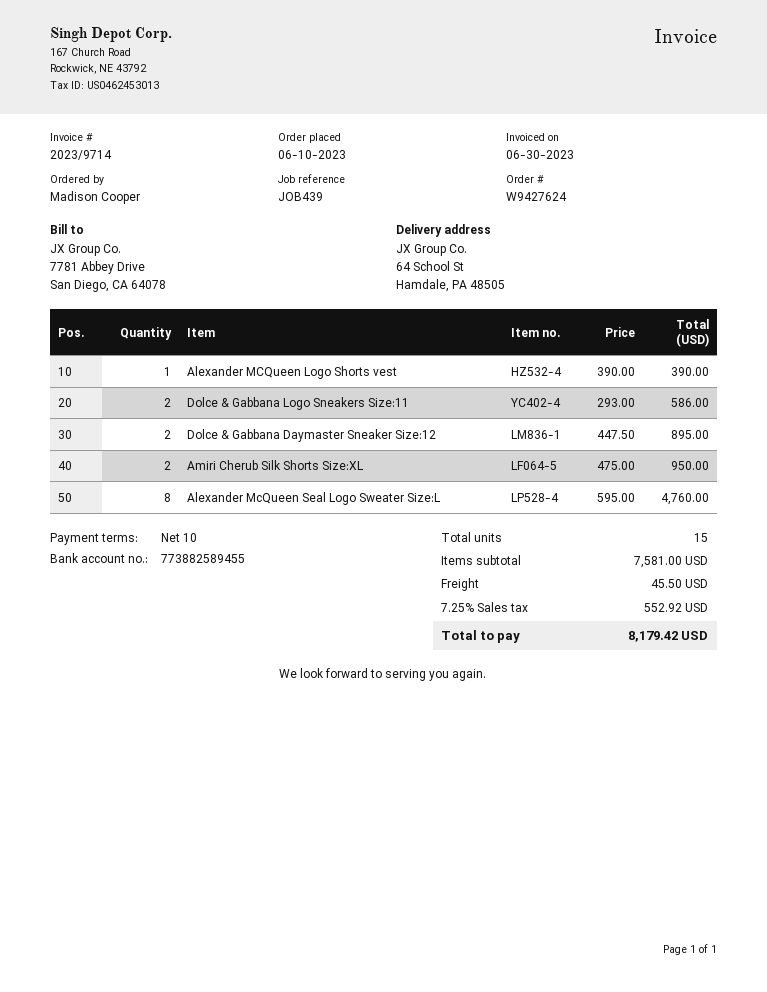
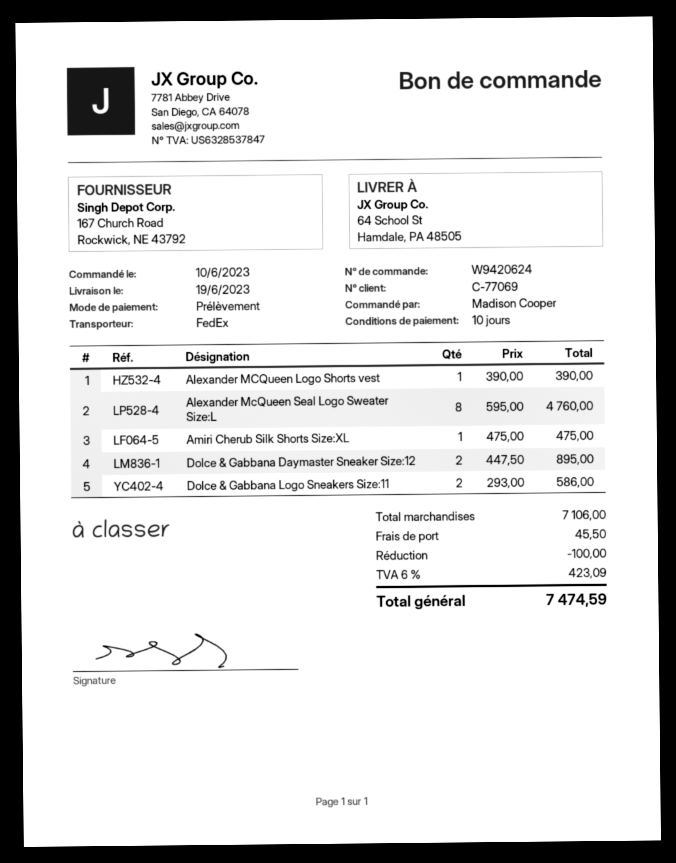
order number: W9427624 -> W9420624
Amiri Cherub Silk Shorts Size:XL: 2 x 475.00 = 950.00 -> 1 x 475.00 = 475.00
subtotal: 7581.00 -> 7106.00
discount: none -> 100.00
tax: 7.25% = 552.92 -> 6% = 423.09
total: 8179.42 -> 7474.59

